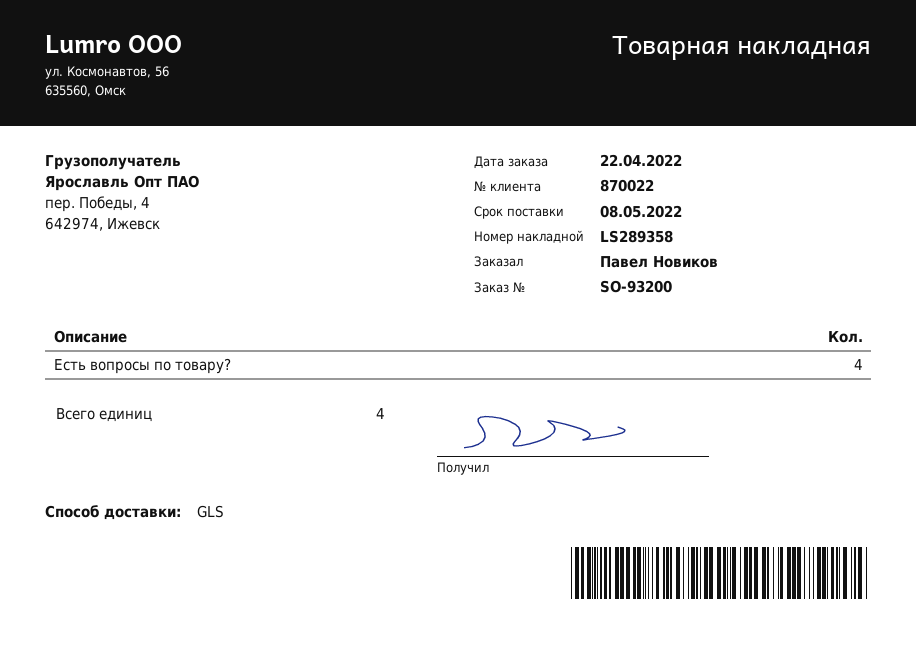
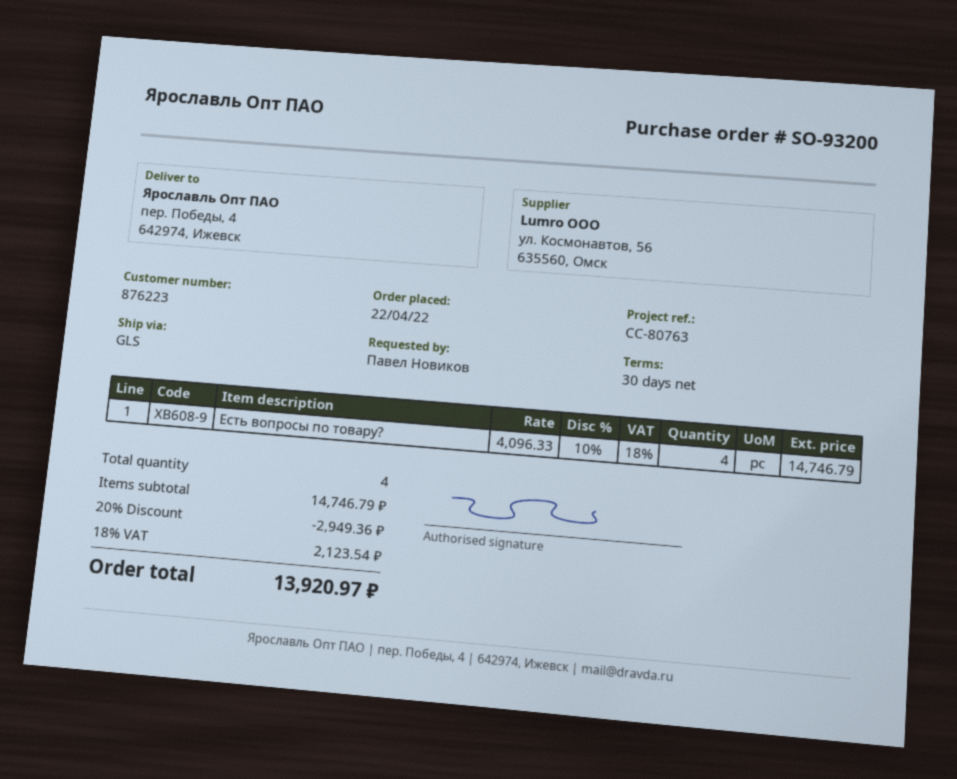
customer number: 870022 -> 876223

